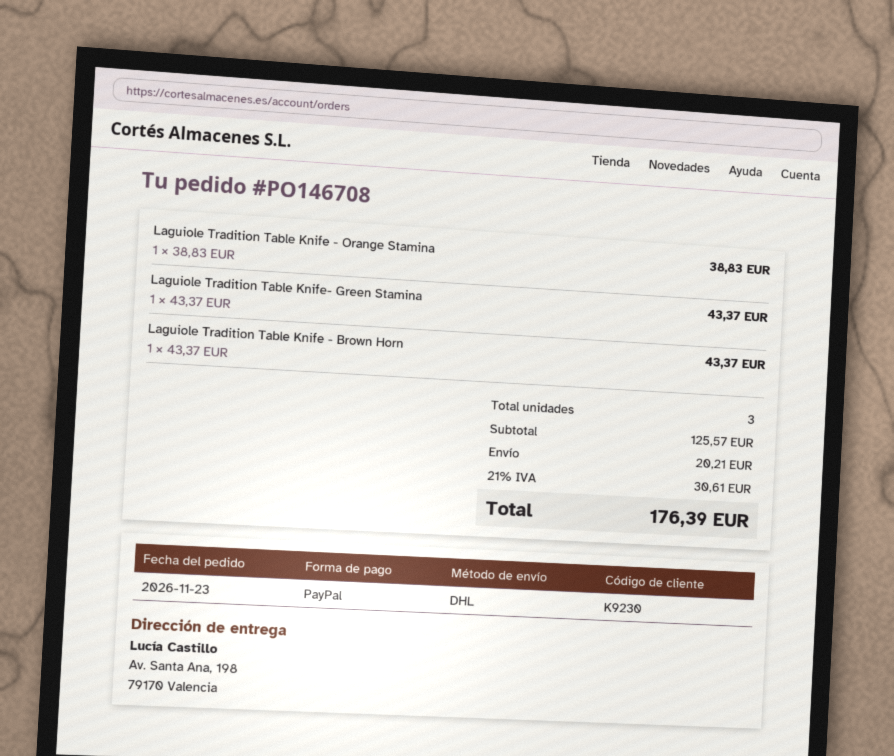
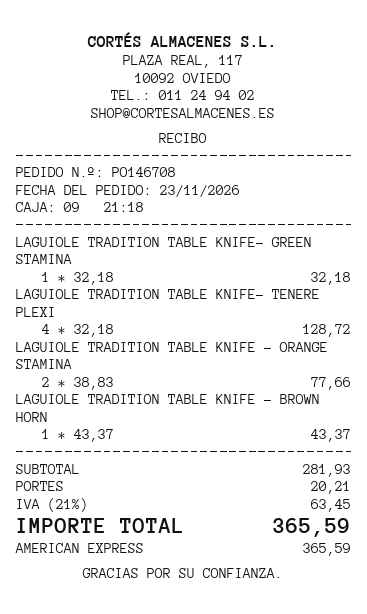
payment method: PayPal -> American Express
Laguiole Tradition Table Knife - Orange Stamina: 1 x 38.83 = 38.83 -> 2 x 38.83 = 77.66
Laguiole Tradition Table Knife- Green Stamina: 1 x 43.37 = 43.37 -> 1 x 32.18 = 32.18
LAGUIOLE TRADITION TABLE KNIFE- TENERE PLEXI: none -> 4 x 32.18 = 128.72
subtotal: 125.57 -> 281.93
tax: 21% = 30.61 -> 21% = 63.45
total: 176.39 -> 365.59

